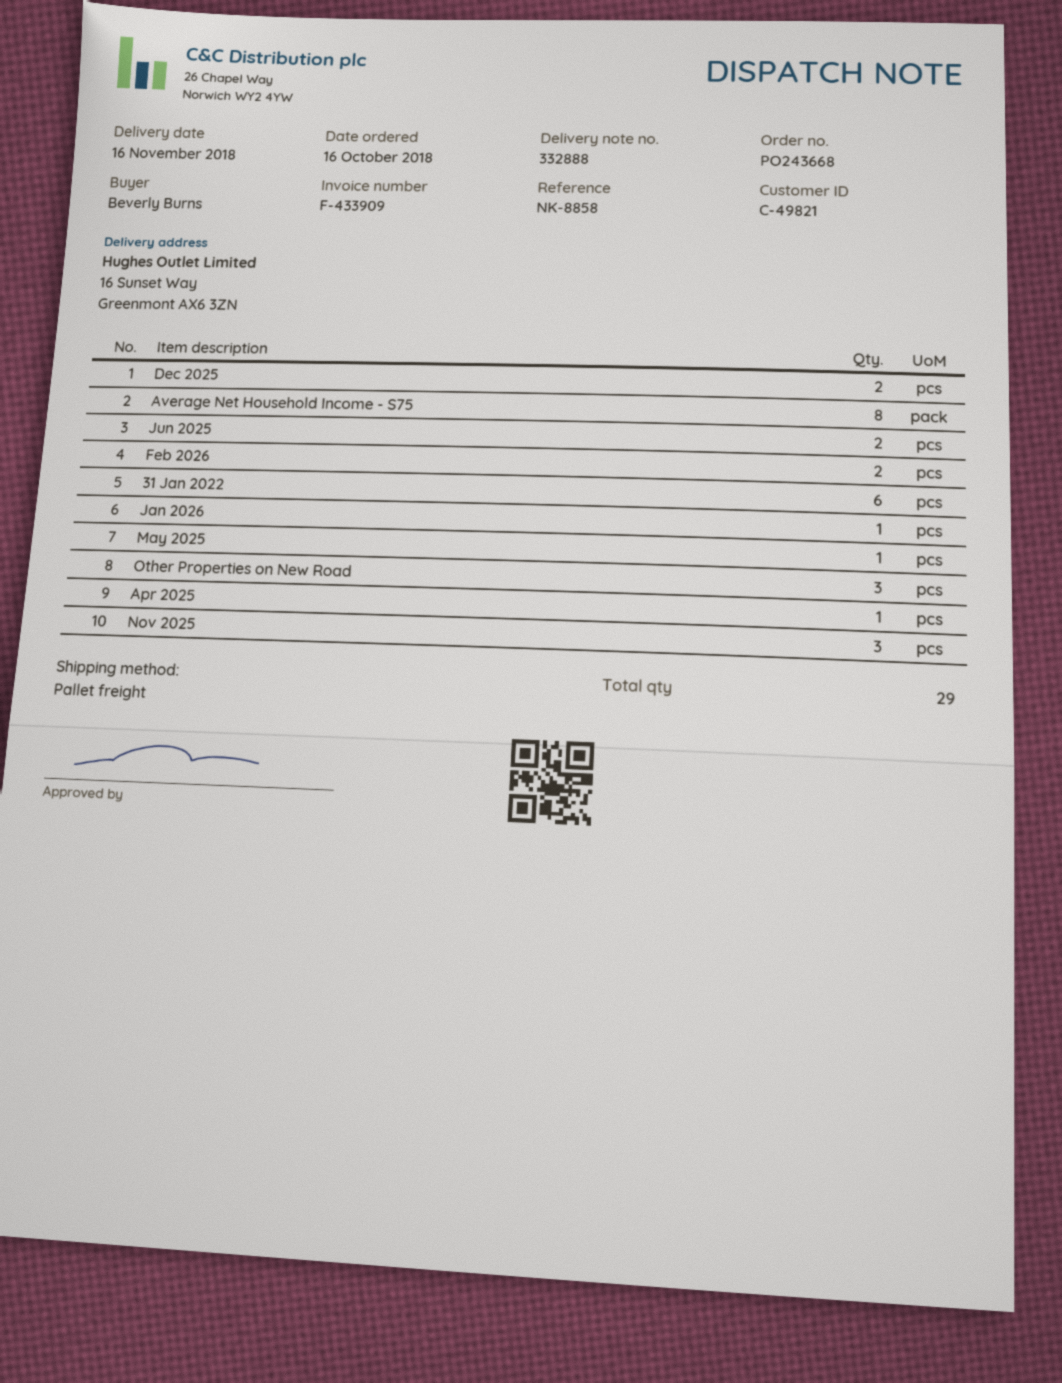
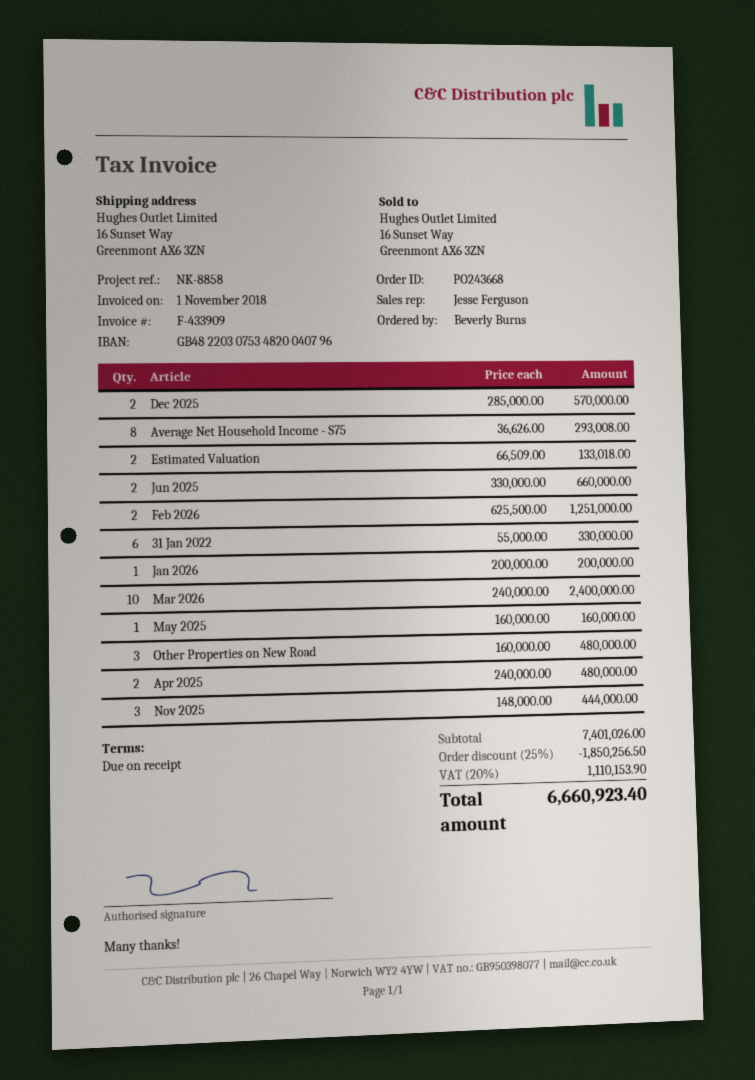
Apr 2025: 1 -> 2
Estimated Valuation: none -> 2
Mar 2026: none -> 10

